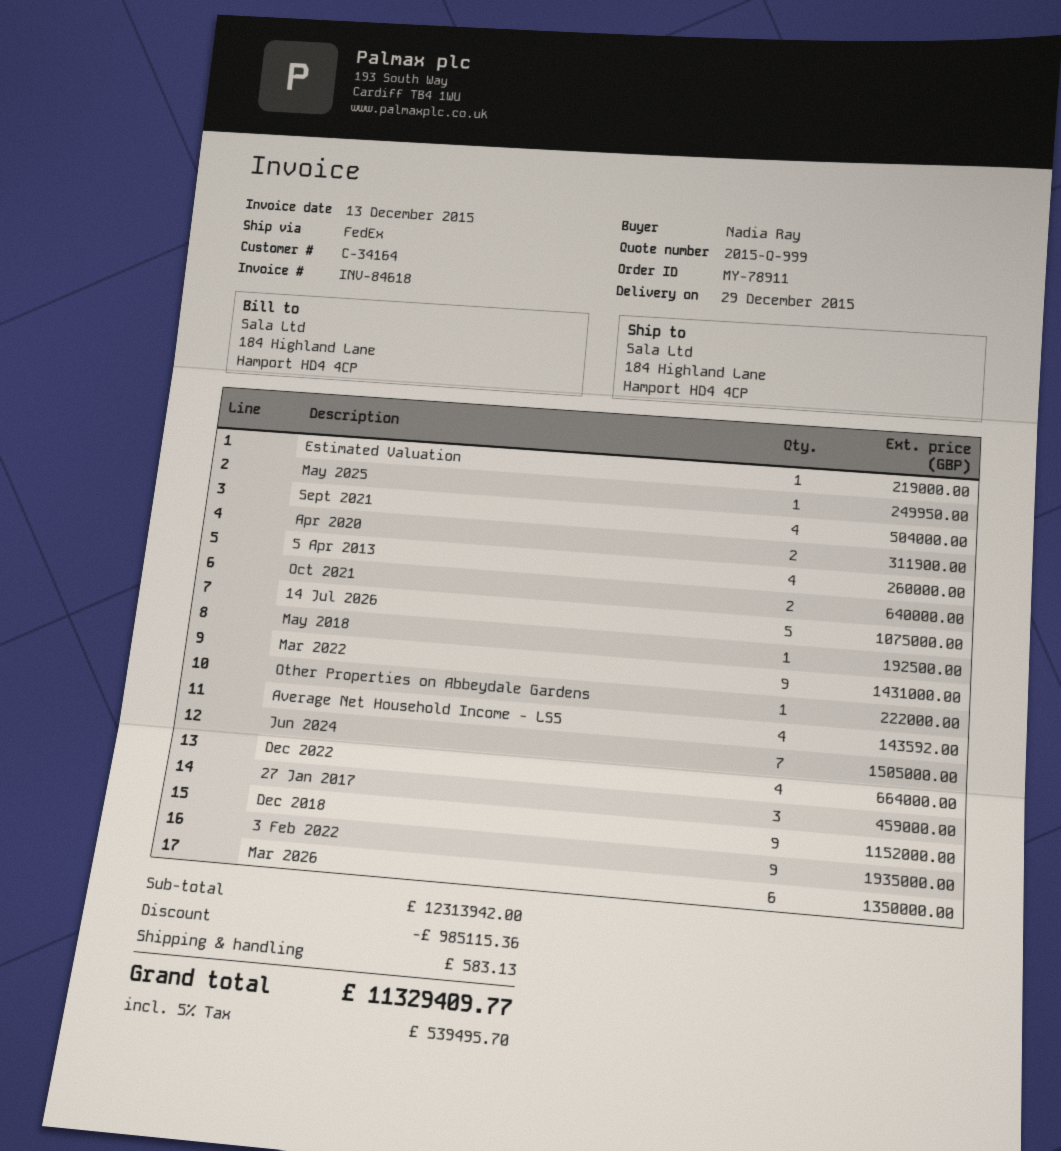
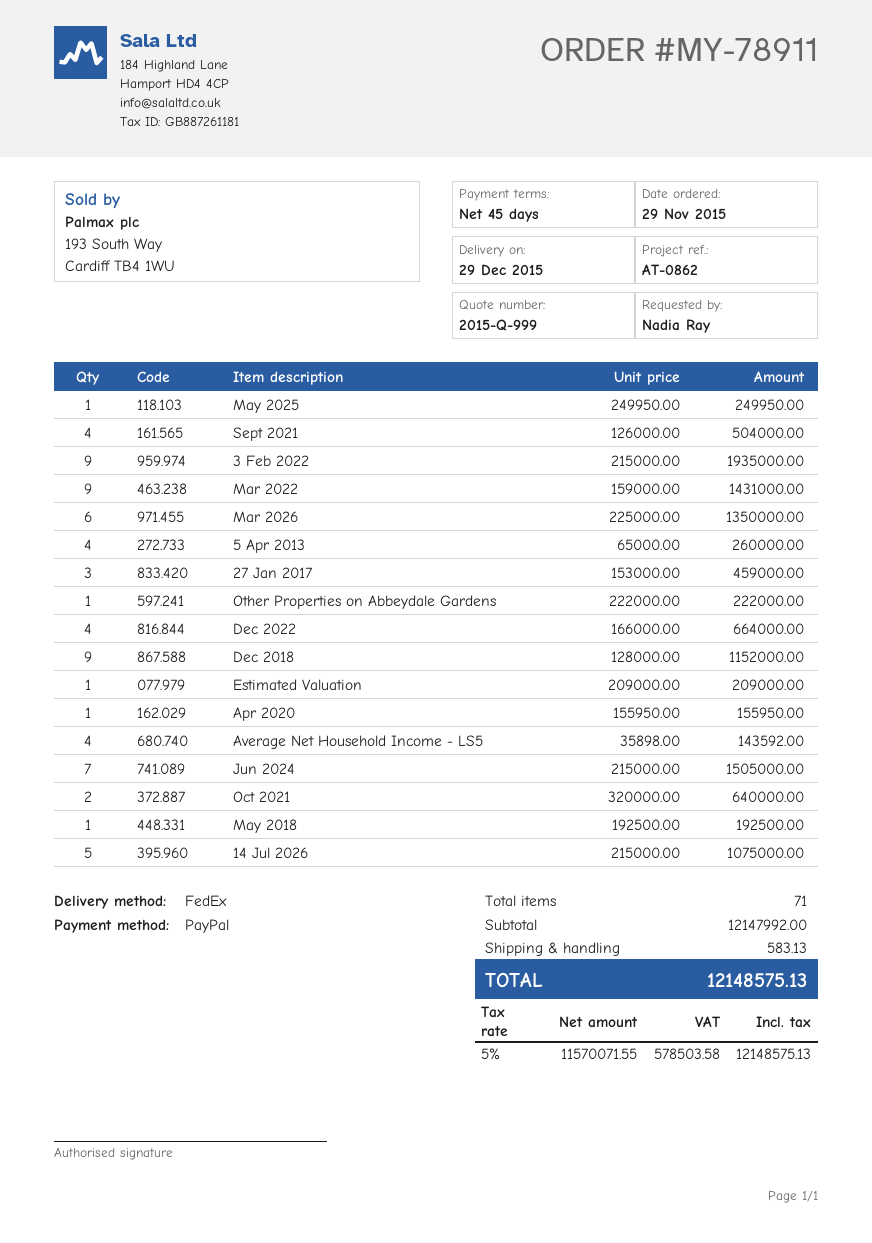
Estimated Valuation: 1 for 219000.00 -> 1 for 209000.00
Apr 2020: 2 for 311900.00 -> 1 for 155950.00
subtotal: 12313942.00 -> 12147992.00
discount: 985115.36 -> none
tax: 5% = 539495.70 -> 5% = 578503.58
total: 11329409.77 -> 12148575.13

